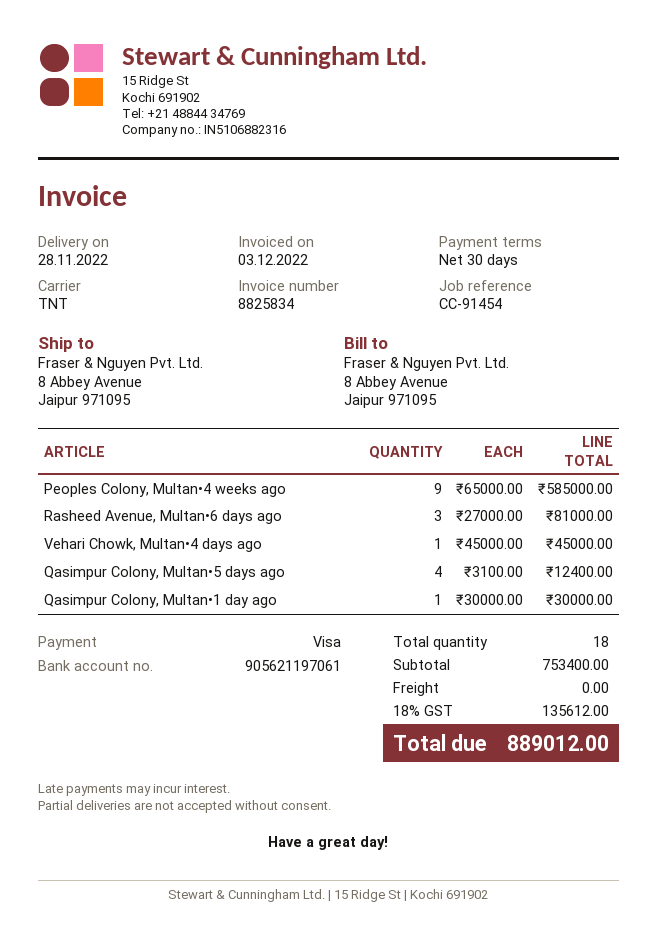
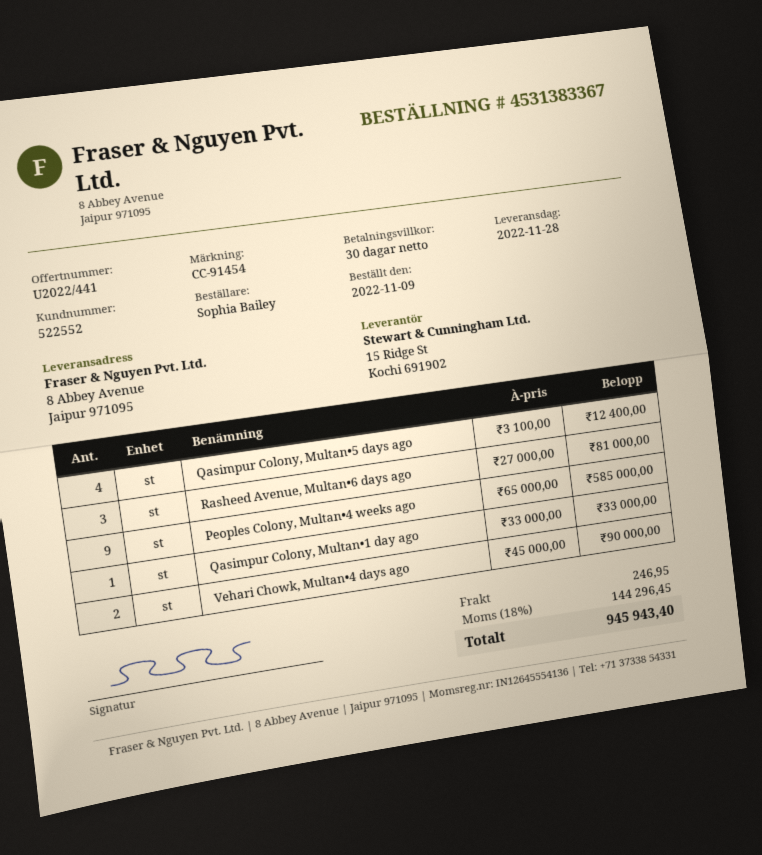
Vehari Chowk, Multan•4 days ago: 1 x 45000.00 = 45000.00 -> 2 x 45000.00 = 90000.00
Qasimpur Colony, Multan•1 day ago: 1 x 30000.00 = 30000.00 -> 1 x 33000.00 = 33000.00
shipping: 0.00 -> 246.95
tax: 18% = 135612.00 -> 18% = 144296.45
total: 889012.00 -> 945943.40

